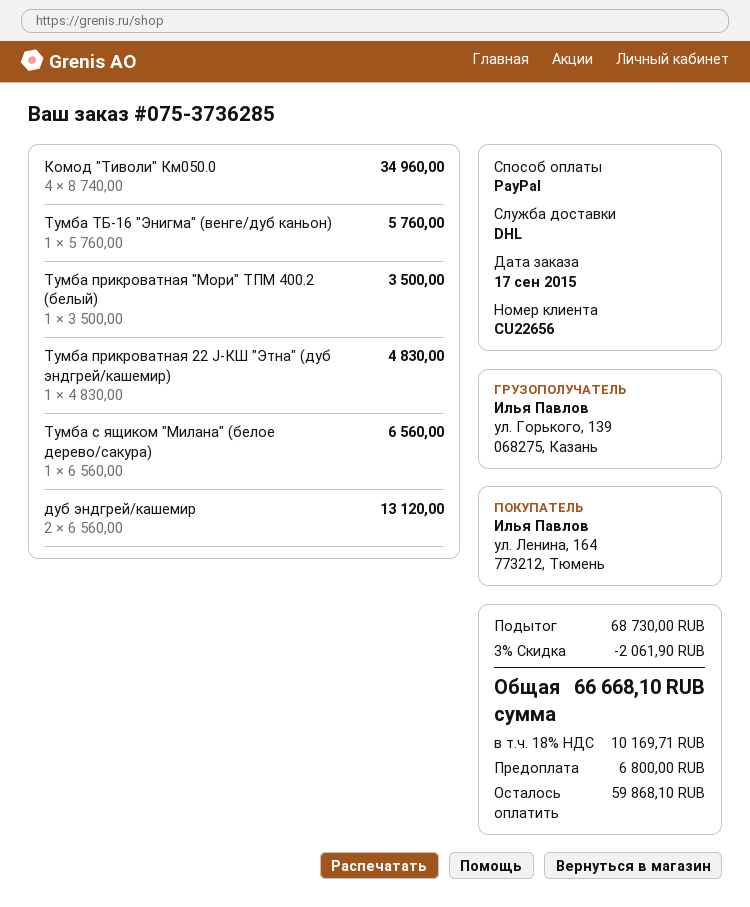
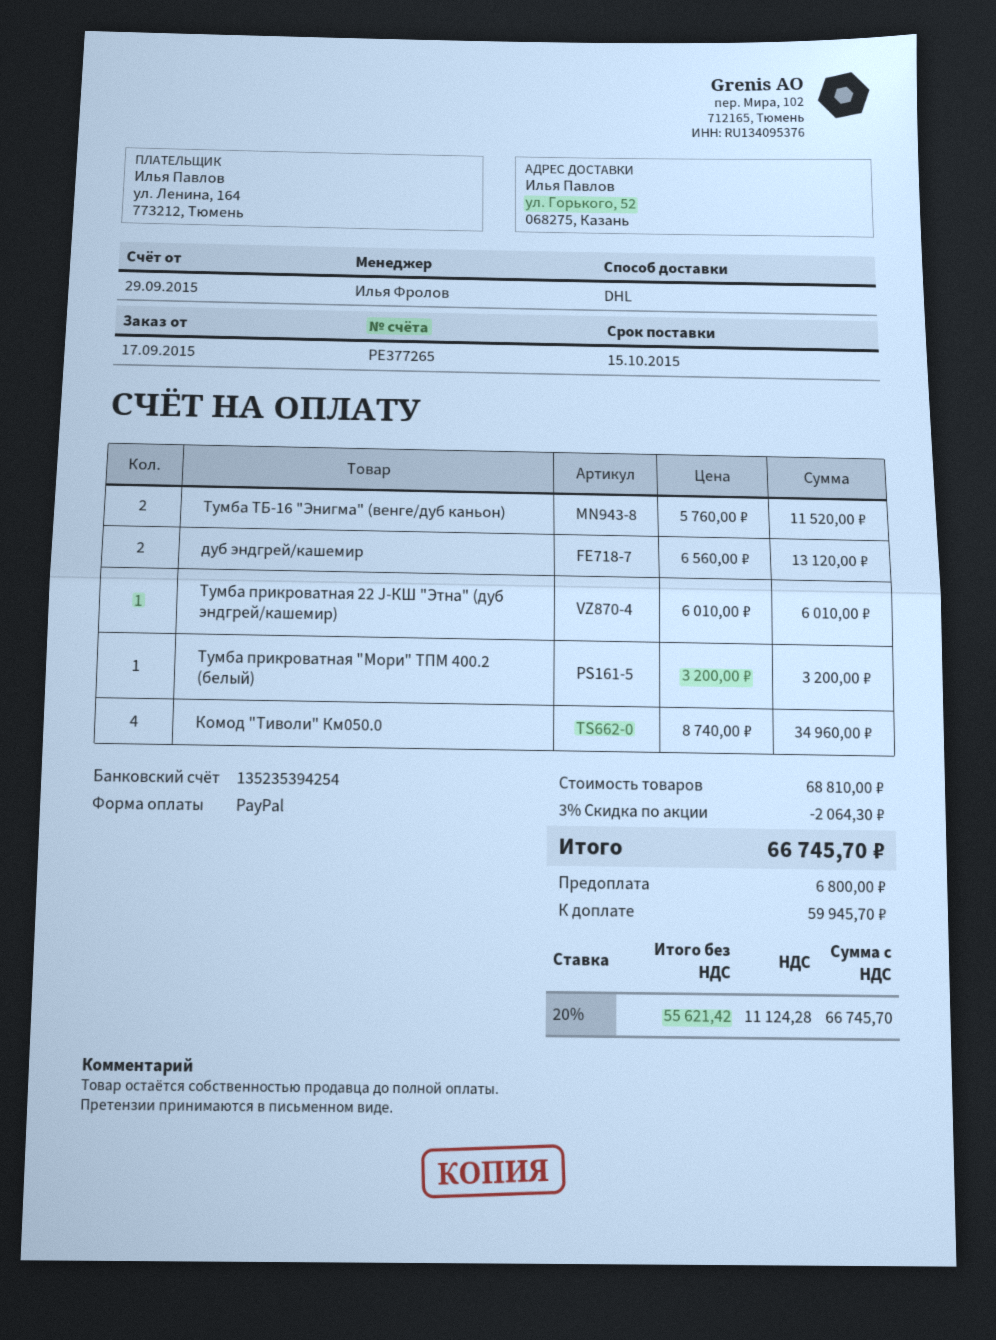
ship to: ул. Горького, 139, 068275, Казань -> ул. Горького, 52, 068275, Казань
Тумба ТБ-16 "Энигма" (венге/дуб каньон): 1 x 5760.00 = 5760.00 -> 2 x 5760.00 = 11520.00
Тумба прикроватная "Мори" ТПМ 400.2 (белый): 1 x 3500.00 = 3500.00 -> 1 x 3200.00 = 3200.00
Тумба прикроватная 22 J-КШ "Этна" (дуб эндгрей/кашемир): 1 x 4830.00 = 4830.00 -> 1 x 6010.00 = 6010.00
Тумба с ящиком "Милана" (белое дерево/сакура): 1 x 6560.00 = 6560.00 -> none
subtotal: 68730.00 -> 68810.00
discount: 3% = 2061.90 -> 3% = 2064.30
tax: 18% = 10169.71 -> 20% = 11124.28
total: 66668.10 -> 66745.70
balance: 59868.10 -> 59945.70

